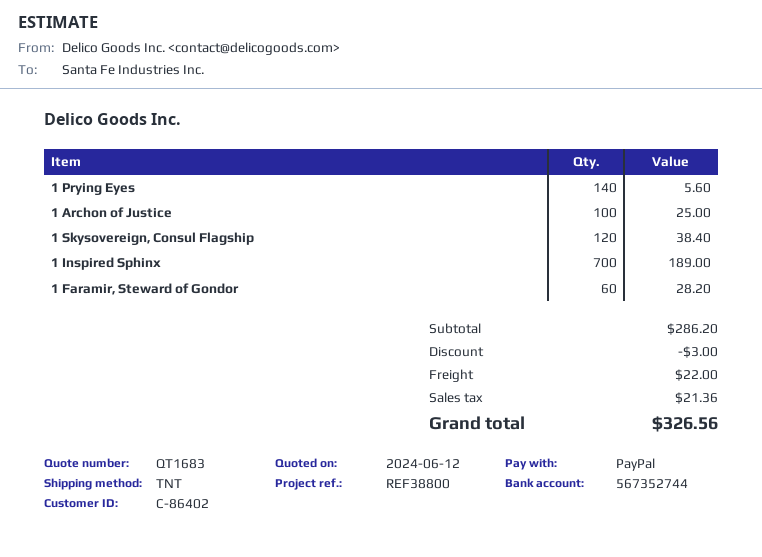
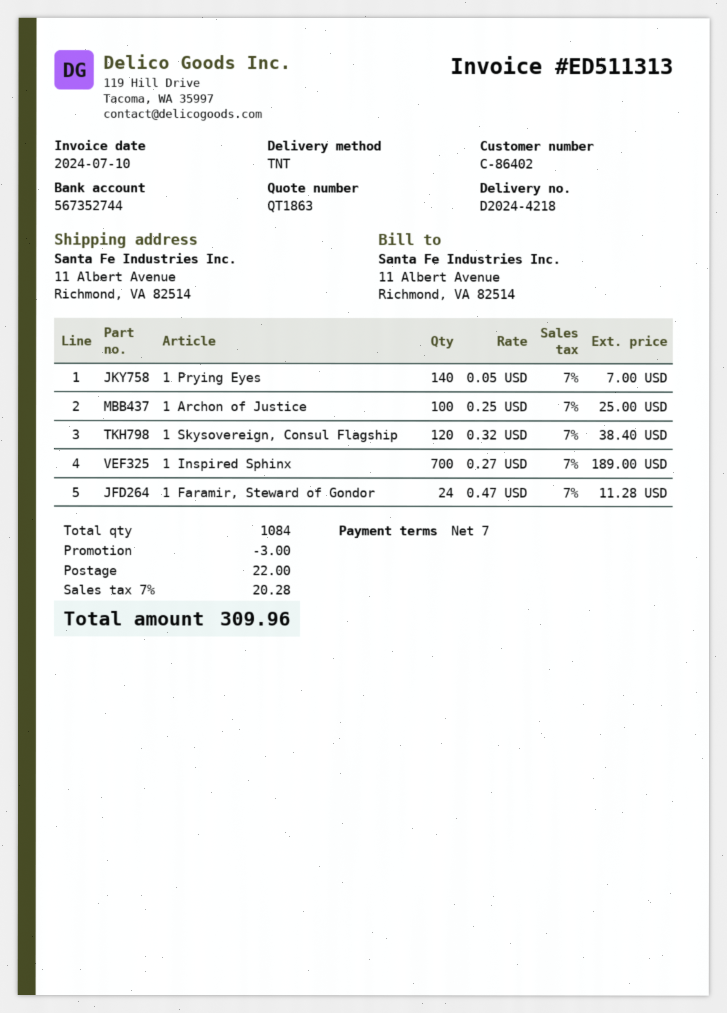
quote number: QT1683 -> QT1863
1 Prying Eyes: 140 for 5.60 -> 140 for 7.00
1 Faramir, Steward of Gondor: 60 for 28.20 -> 24 for 11.28
tax: 21.36 -> 20.28
total: 326.56 -> 309.96

